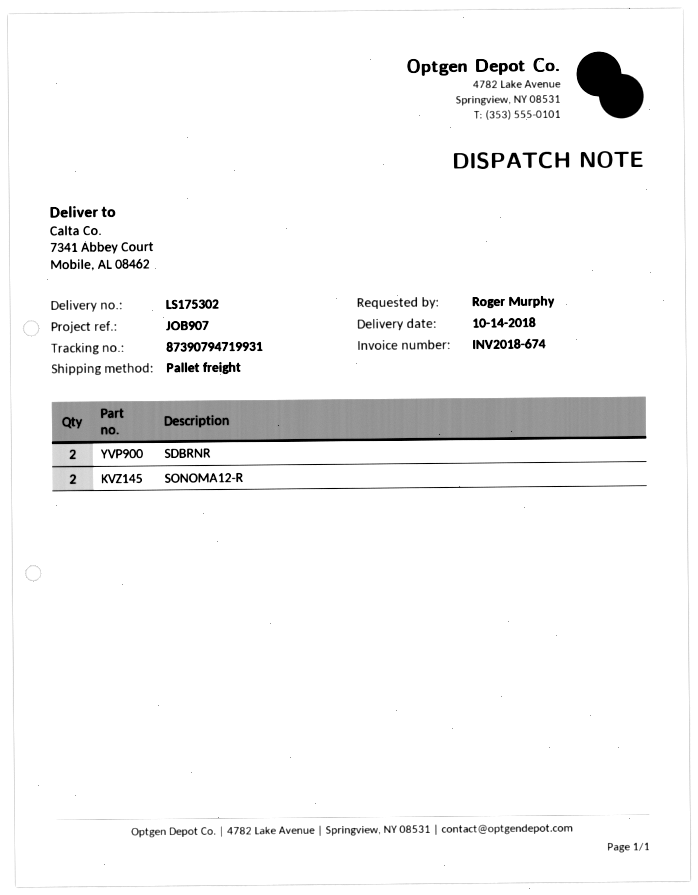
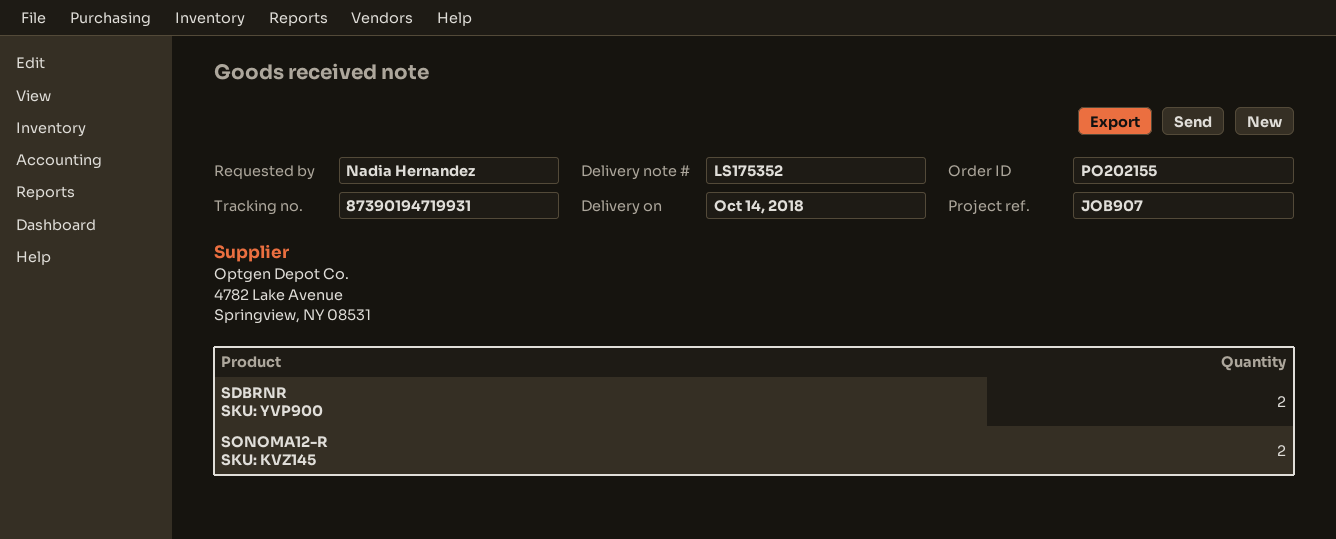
delivery note number: LS175302 -> LS175352
ordered by: Roger Murphy -> Nadia Hernandez
tracking number: 87390794719931 -> 87390194719931

